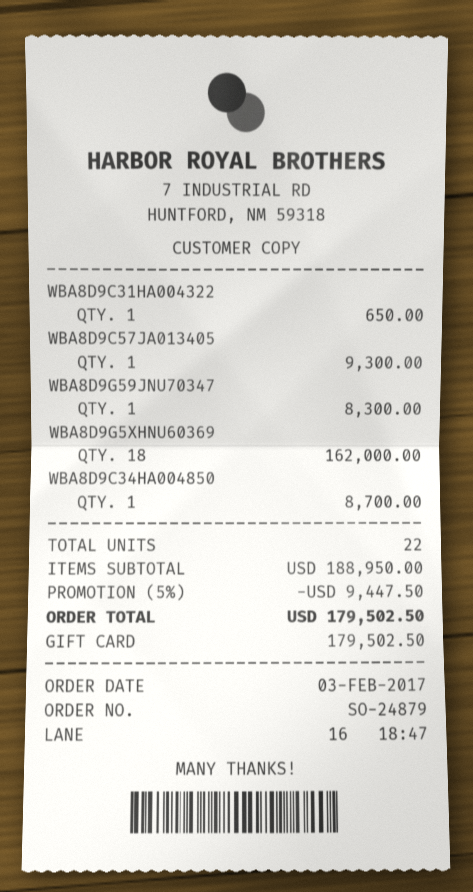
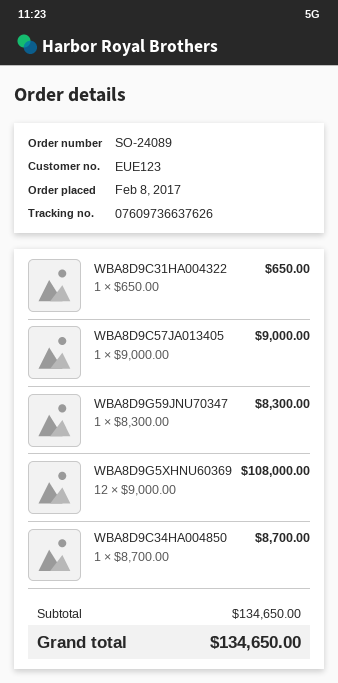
order number: SO-24879 -> SO-24089
order date: 2017-02-03 -> 2017-02-08
WBA8D9C57JA013405: 1 for 9300.00 -> 1 for 9000.00
WBA8D9G5XHNU60369: 18 for 162000.00 -> 12 for 108000.00
subtotal: 188950.00 -> 134650.00
discount: 5% = 9447.50 -> none
total: 179502.50 -> 134650.00

